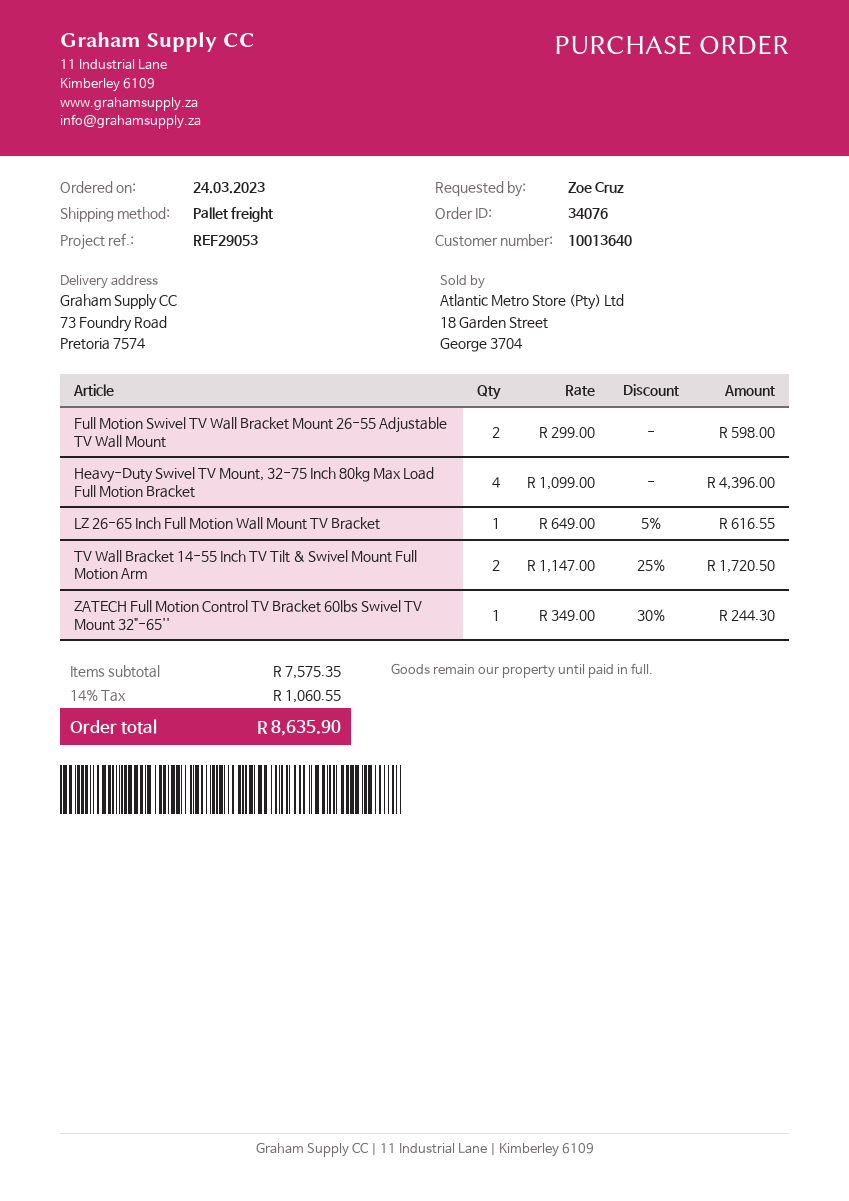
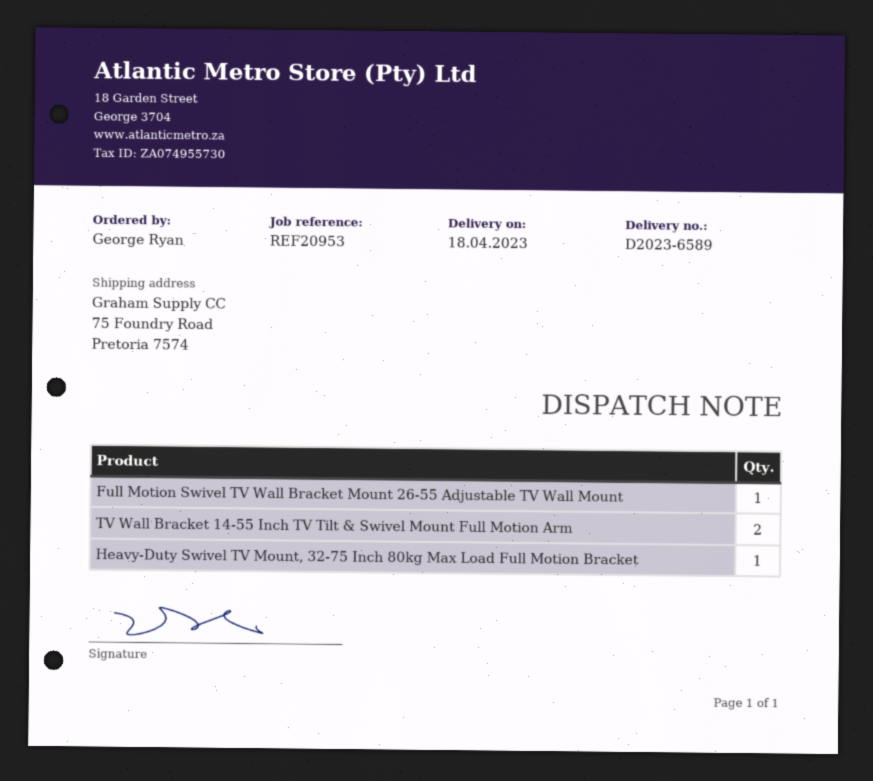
reference: REF29053 -> REF20953
ordered by: Zoe Cruz -> George Ryan
ship to: 73 Foundry Road, Pretoria 7574 -> 75 Foundry Road, Pretoria 7574
Full Motion Swivel TV Wall Bracket Mount 26-55 Adjustable TV Wall Mount: 2 -> 1
Heavy-Duty Swivel TV Mount, 32-75 Inch 80kg Max Load Full Motion Bracket: 4 -> 1
LZ 26-65 Inch Full Motion Wall Mount TV Bracket: 1 -> none
ZATECH Full Motion Control TV Bracket 60lbs Swivel TV Mount 32"-65'': 1 -> none

